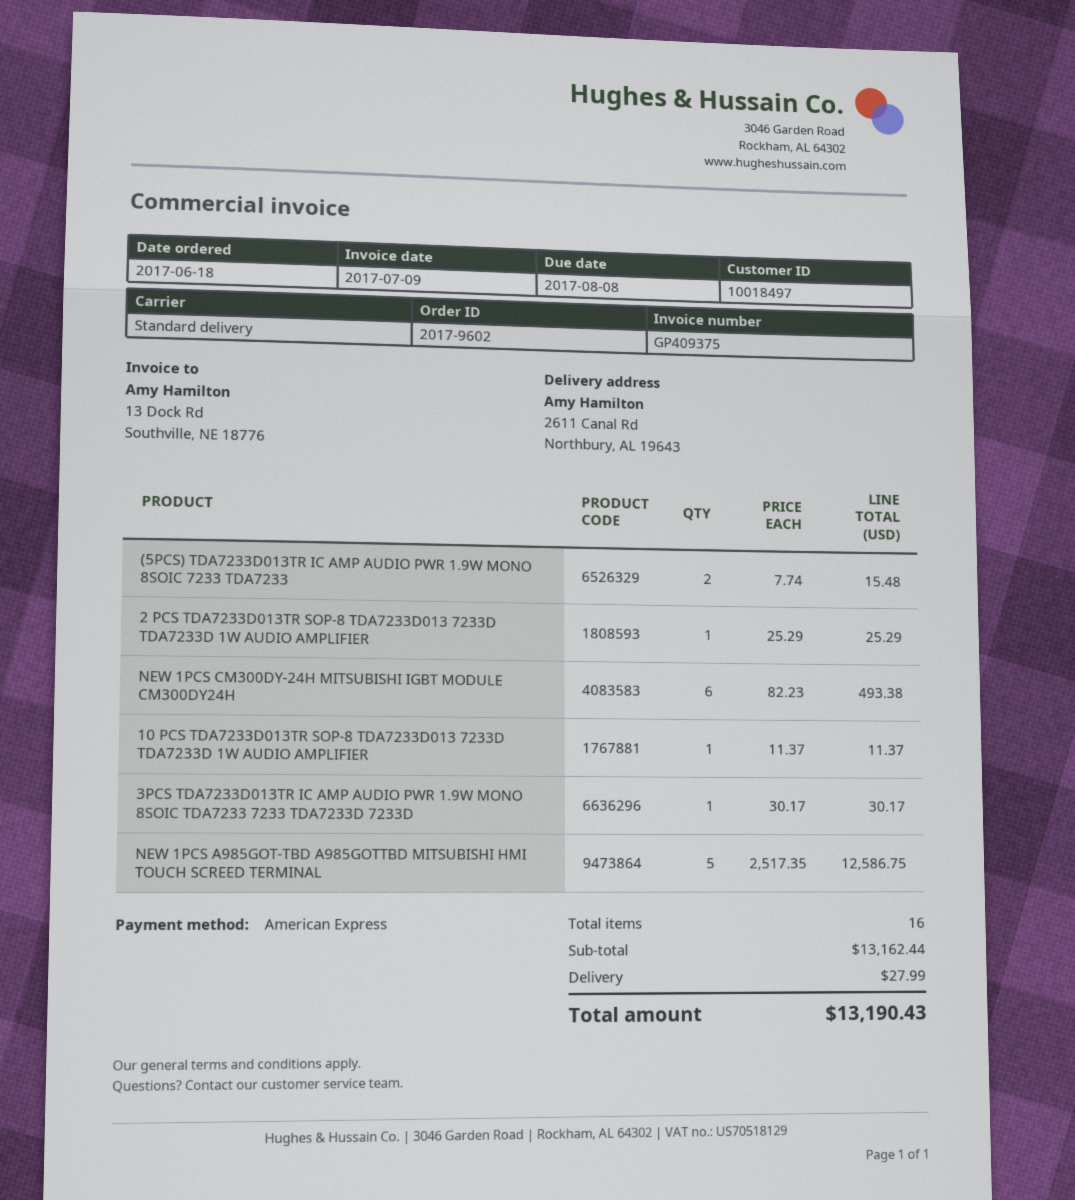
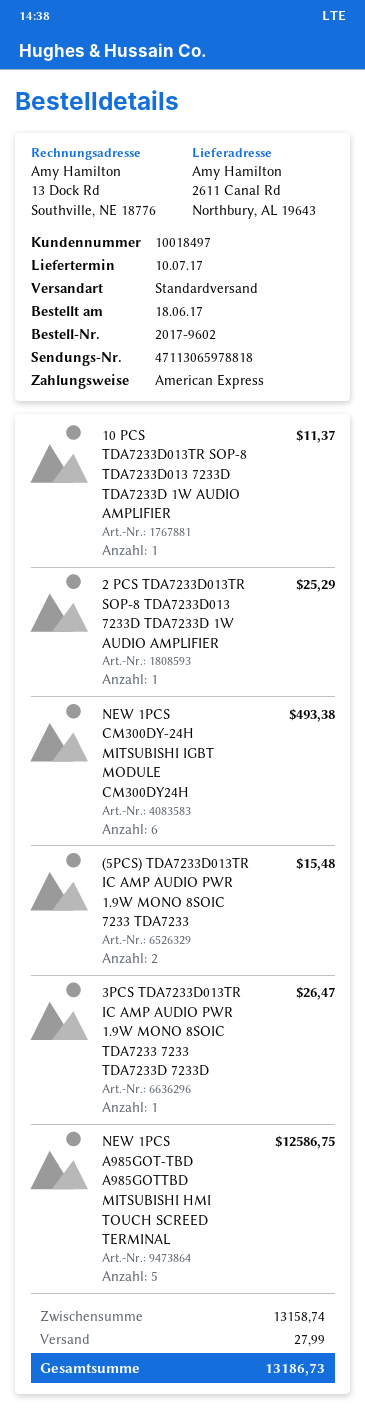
3PCS TDA7233D013TR IC AMP AUDIO PWR 1.9W MONO 8SOIC TDA7233 7233 TDA7233D 7233D: 1 for 30.17 -> 1 for 26.47
subtotal: 13162.44 -> 13158.74
total: 13190.43 -> 13186.73

